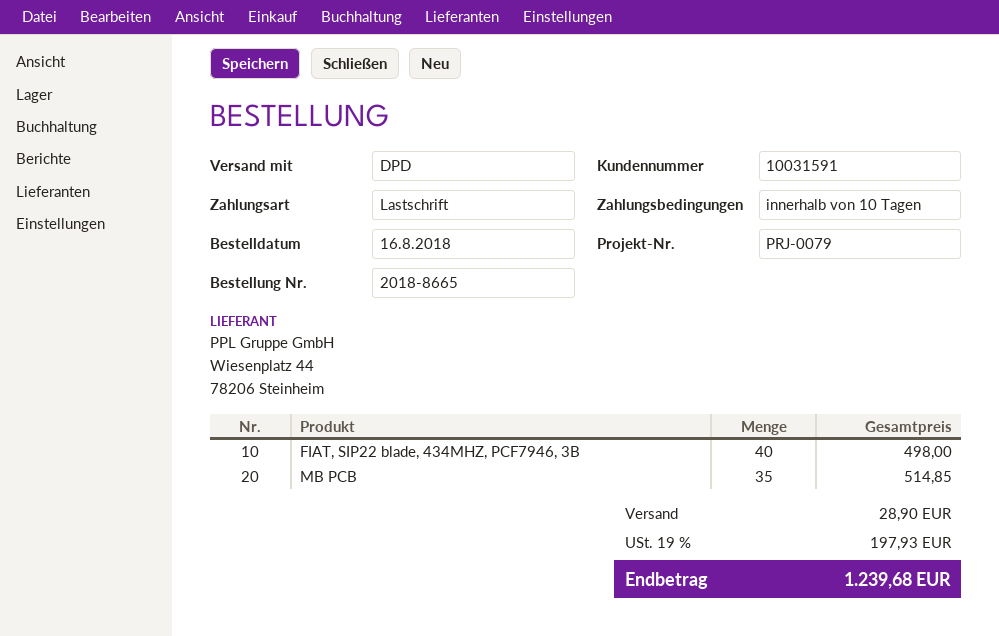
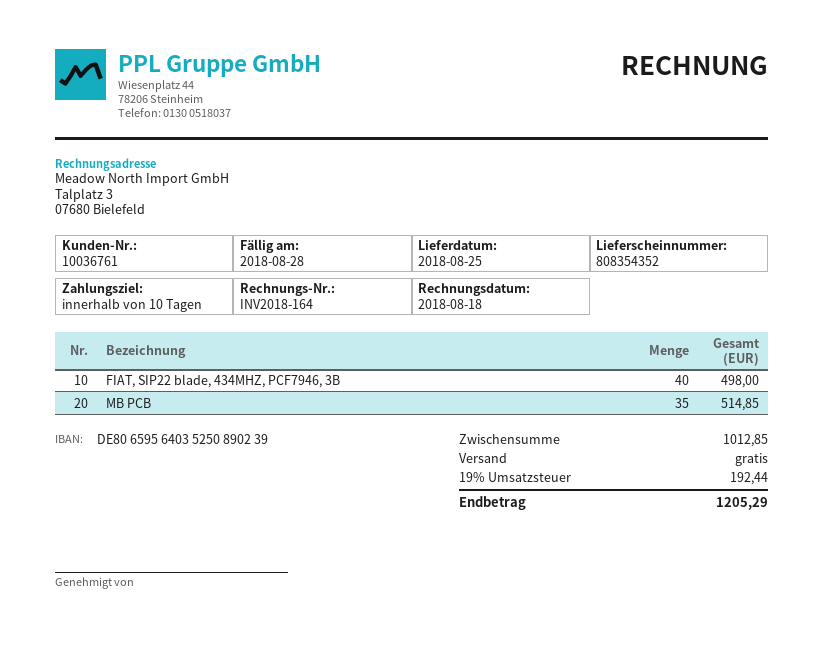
customer number: 10031591 -> 10036761
shipping: 28.90 -> 0.00
tax: 19% = 197.93 -> 19% = 192.44
total: 1239.68 -> 1205.29

